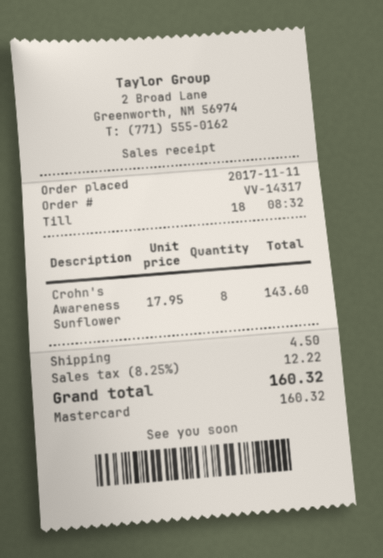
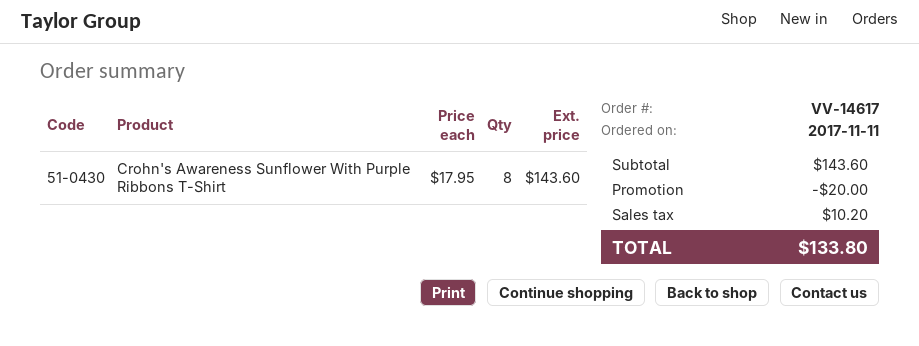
order number: VV-14317 -> VV-14617
discount: none -> 20.00
shipping: 4.50 -> none
tax: 12.22 -> 10.20
total: 160.32 -> 133.80

